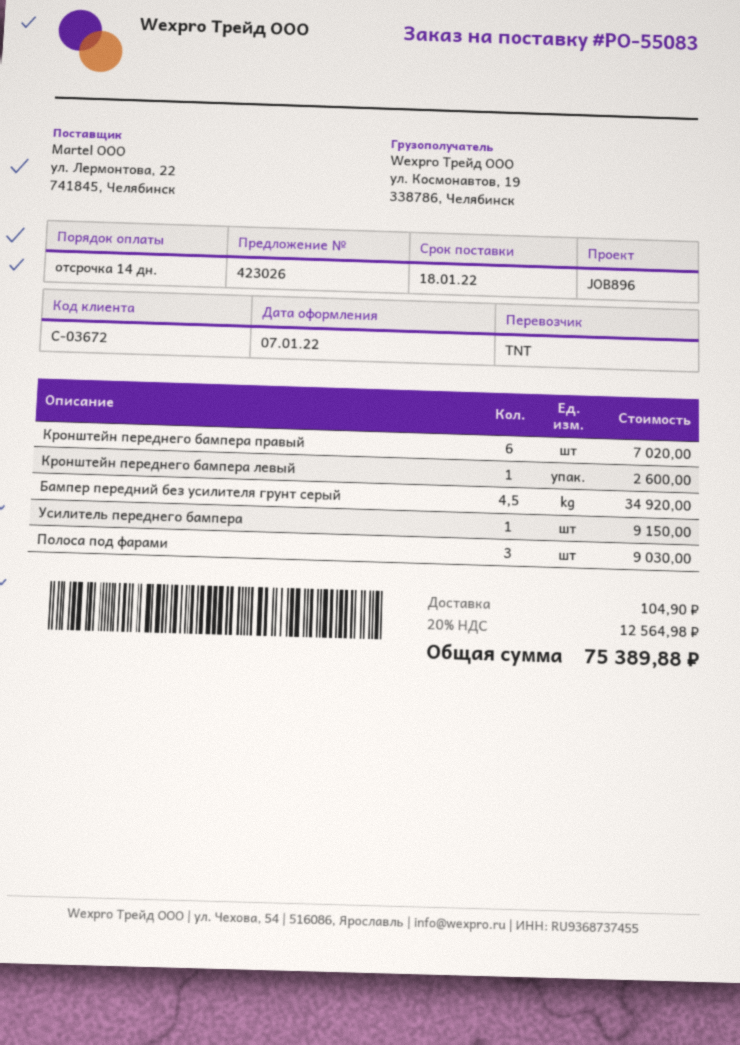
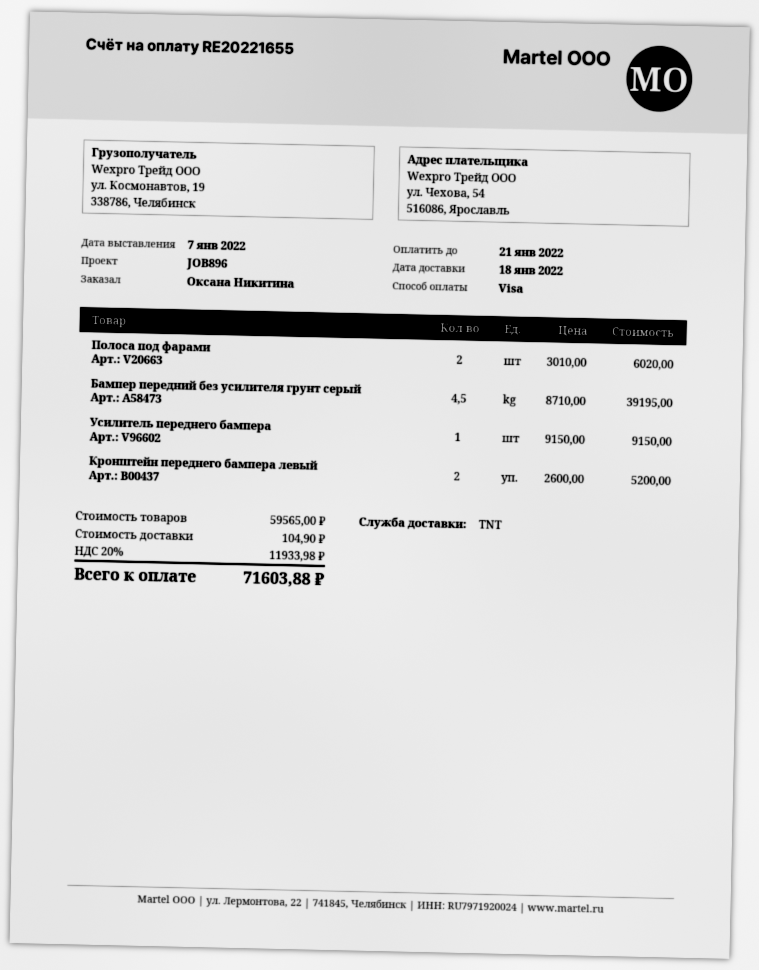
Кронштейн переднего бампера правый: 6 for 7020.00 -> none
Кронштейн переднего бампера левый: 1 for 2600.00 -> 2 for 5200.00
Бампер передний без усилителя грунт серый: 4.5 for 34920.00 -> 4.5 for 39195.00
Полоса под фарами: 3 for 9030.00 -> 2 for 6020.00
tax: 20% = 12564.98 -> 20% = 11933.98
total: 75389.88 -> 71603.88

